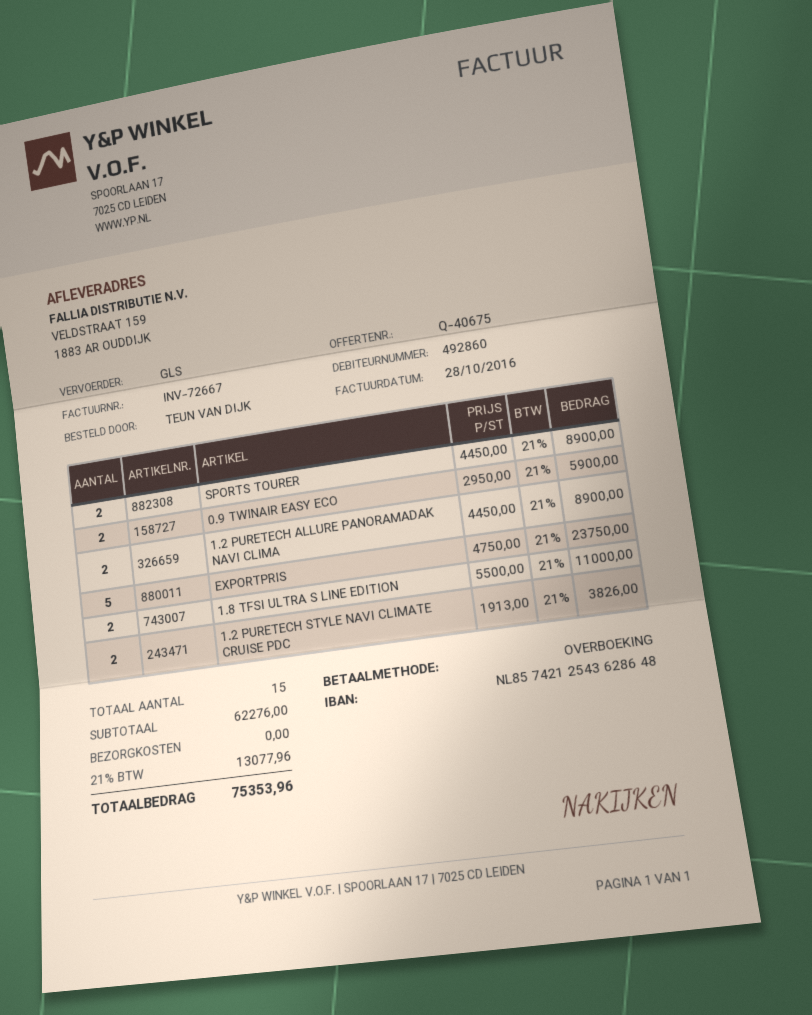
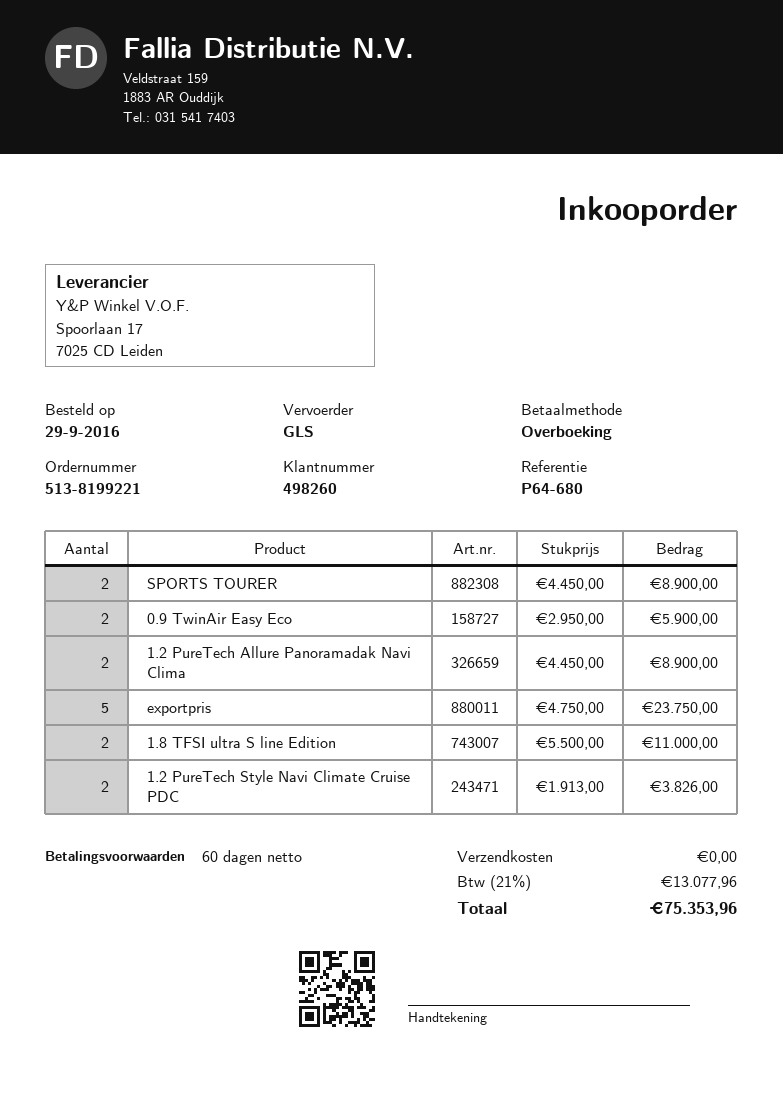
customer number: 492860 -> 498260

